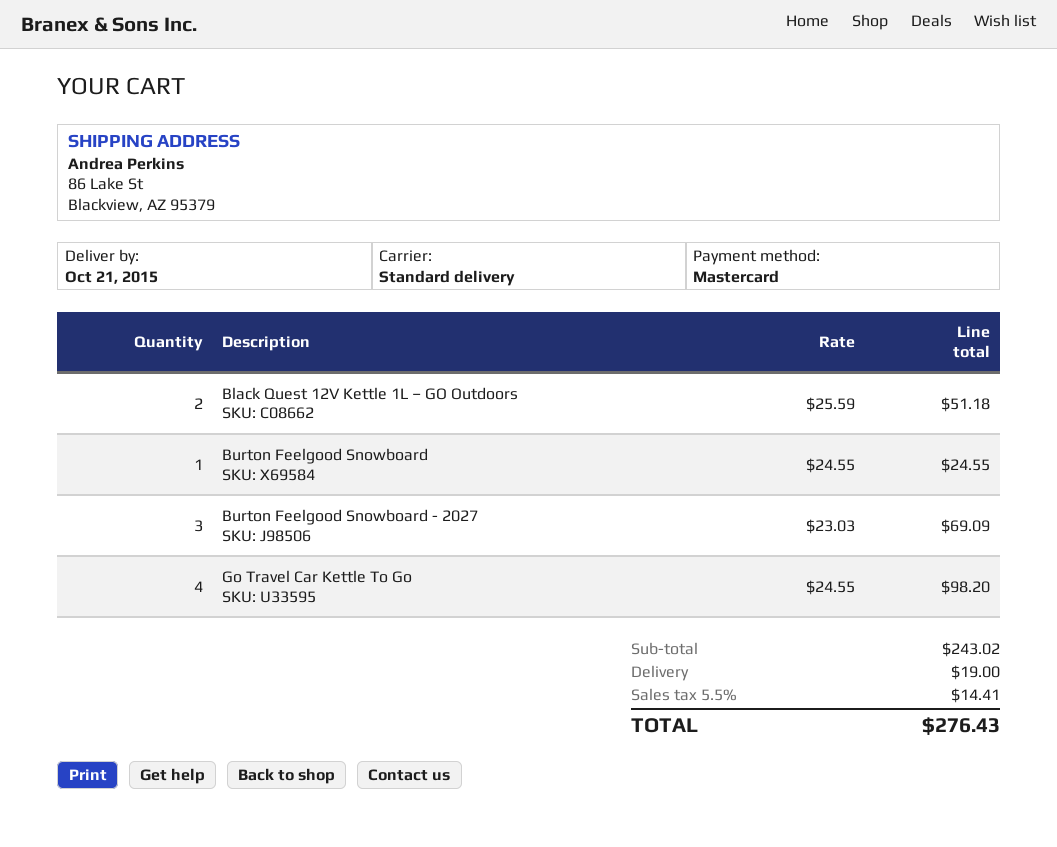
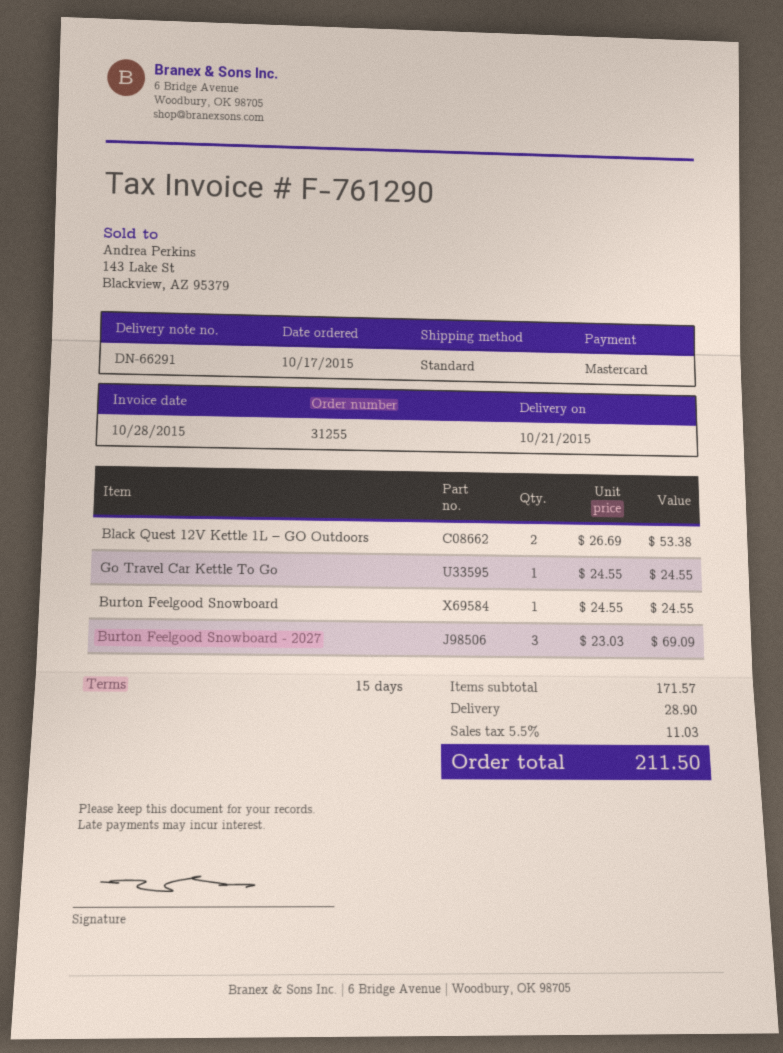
Black Quest 12V Kettle 1L – GO Outdoors: 2 x 25.59 = 51.18 -> 2 x 26.69 = 53.38
Go Travel Car Kettle To Go: 4 x 24.55 = 98.20 -> 1 x 24.55 = 24.55
subtotal: 243.02 -> 171.57
shipping: 19.00 -> 28.90
tax: 5.5% = 14.41 -> 5.5% = 11.03
total: 276.43 -> 211.50

